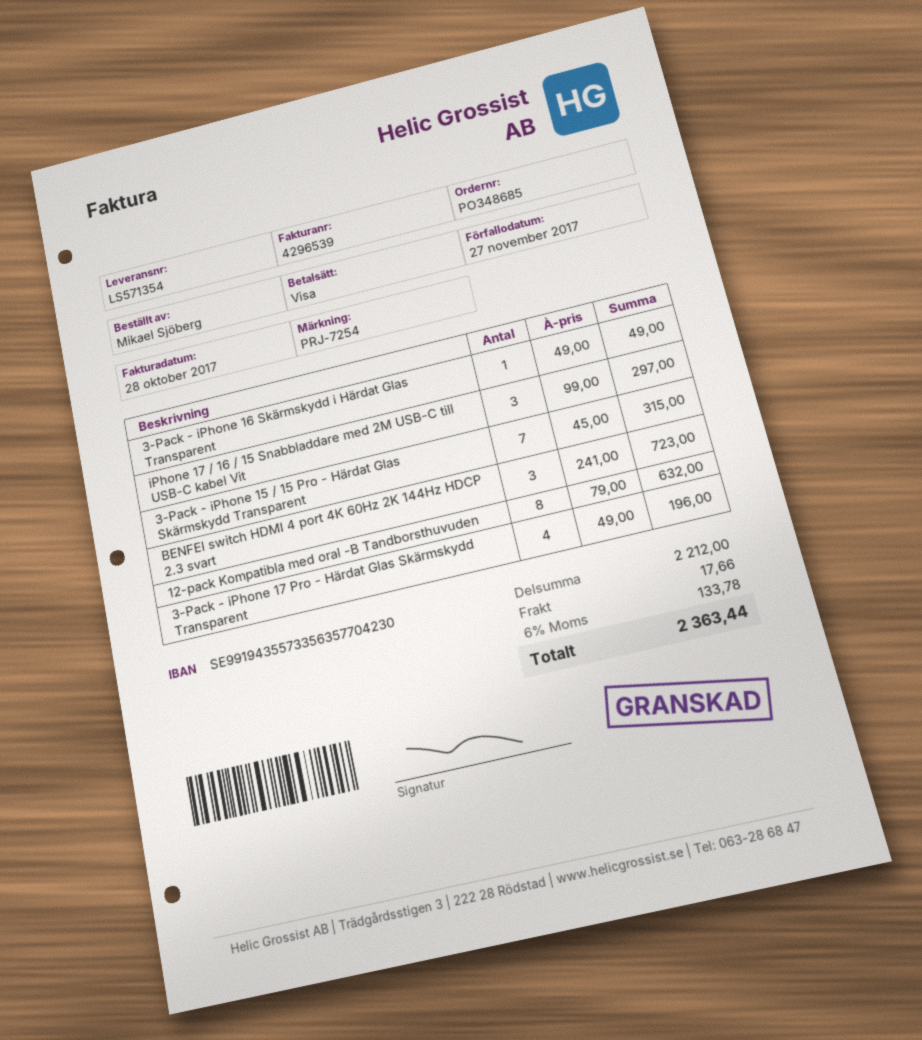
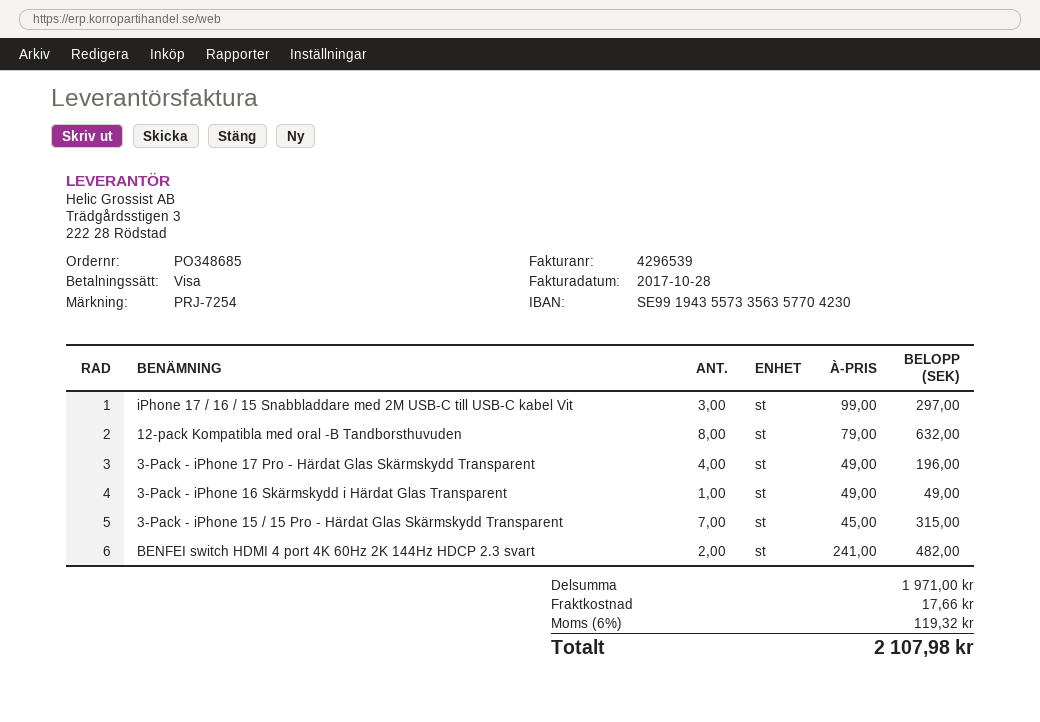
BENFEI switch HDMI 4 port 4K 60Hz 2K 144Hz HDCP 2.3 svart: 3 x 241.00 = 723.00 -> 2 x 241.00 = 482.00
subtotal: 2212.00 -> 1971.00
tax: 6% = 133.78 -> 6% = 119.32
total: 2363.44 -> 2107.98

